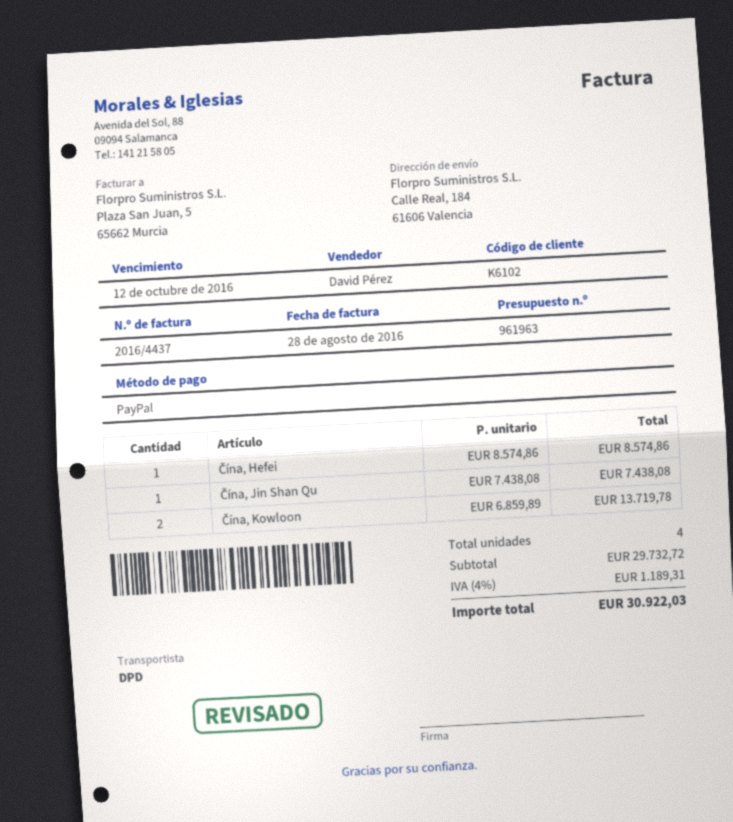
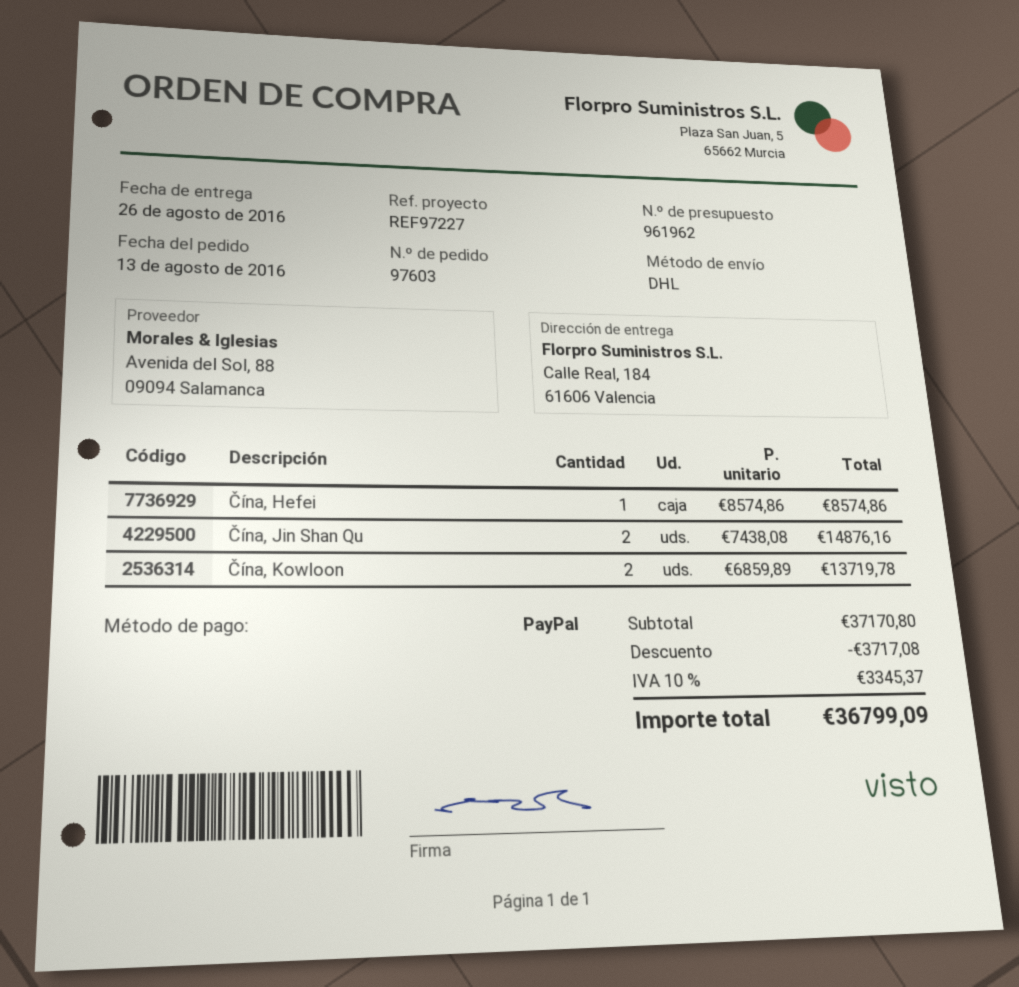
quote number: 961963 -> 961962
shipping method: DPD -> DHL
Čína, Jin Shan Qu: 1 x 7438.08 = 7438.08 -> 2 x 7438.08 = 14876.16
subtotal: 29732.72 -> 37170.80
discount: none -> 3717.08
tax: 4% = 1189.31 -> 10% = 3345.37
total: 30922.03 -> 36799.09

